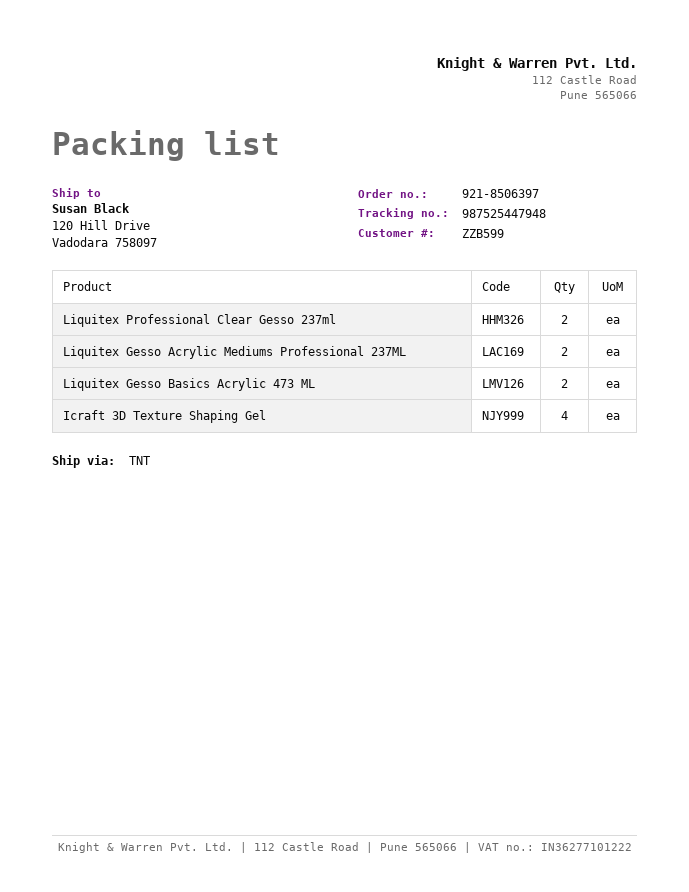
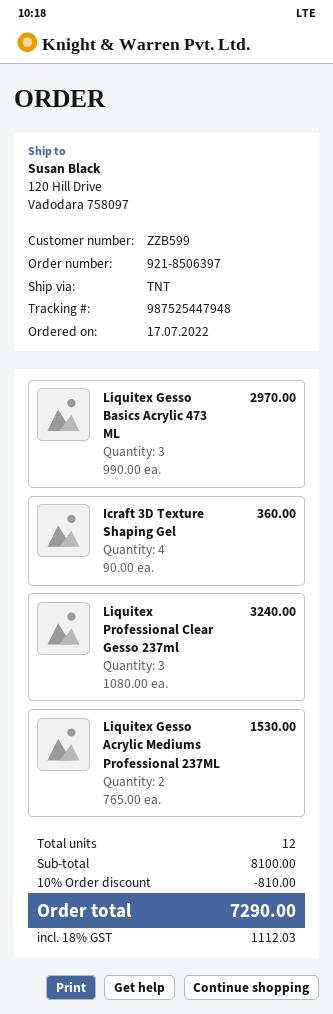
Liquitex Professional Clear Gesso 237ml: 2 -> 3
Liquitex Gesso Basics Acrylic 473 ML: 2 -> 3

